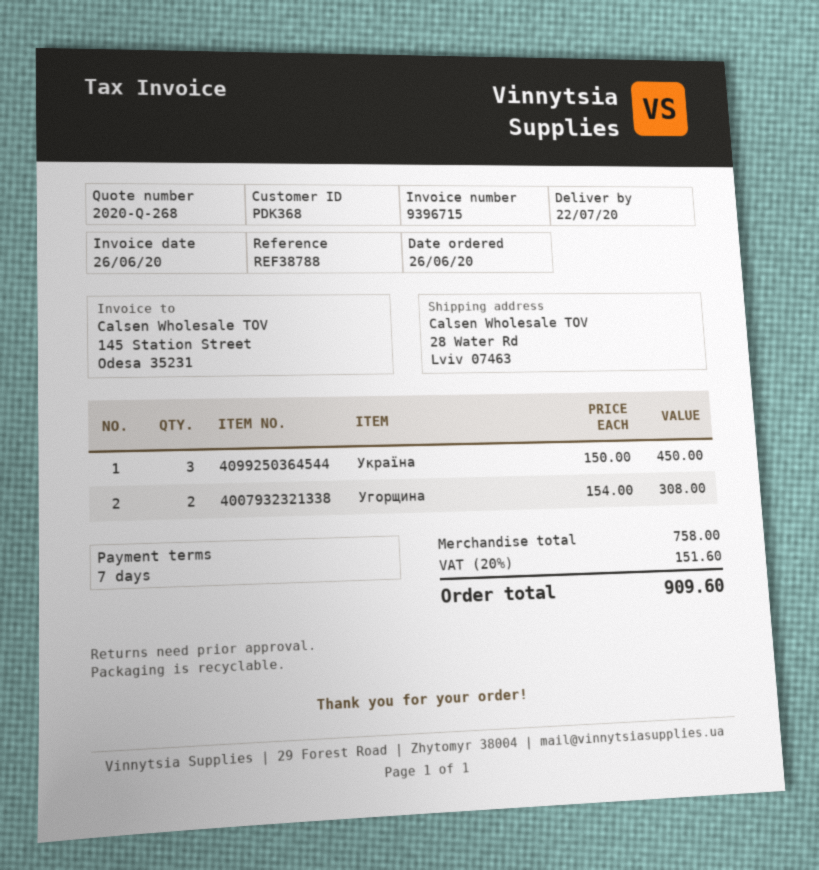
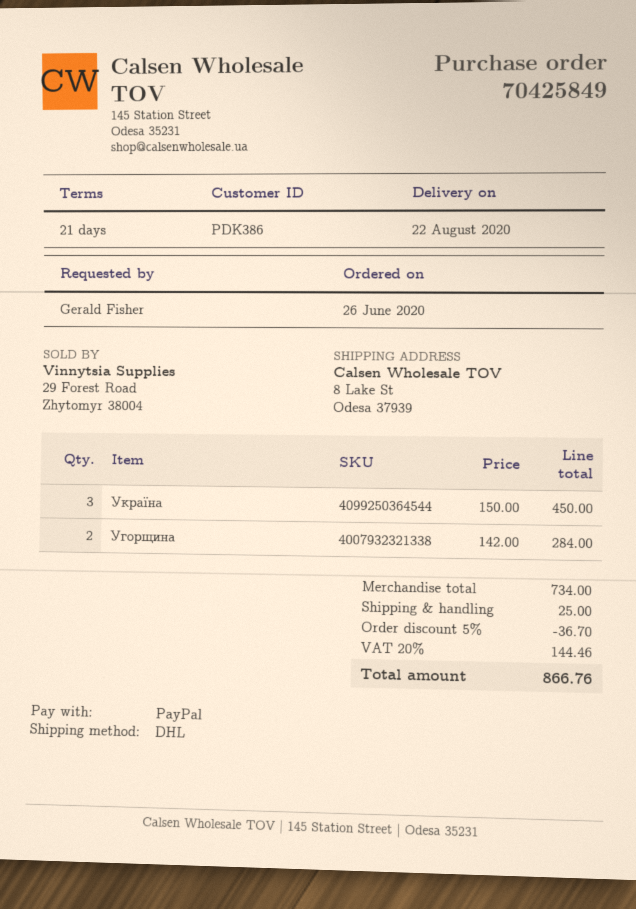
delivery date: 2020-07-22 -> 2020-08-22
payment terms: 7 days -> 21 days
customer number: PDK368 -> PDK386
ship to: 28 Water Rd, Lviv 07463 -> 8 Lake St, Odesa 37939
Угорщина: 2 x 154.00 = 308.00 -> 2 x 142.00 = 284.00
subtotal: 758.00 -> 734.00
discount: none -> 5% = 36.70
shipping: none -> 25.00
tax: 20% = 151.60 -> 20% = 144.46
total: 909.60 -> 866.76

